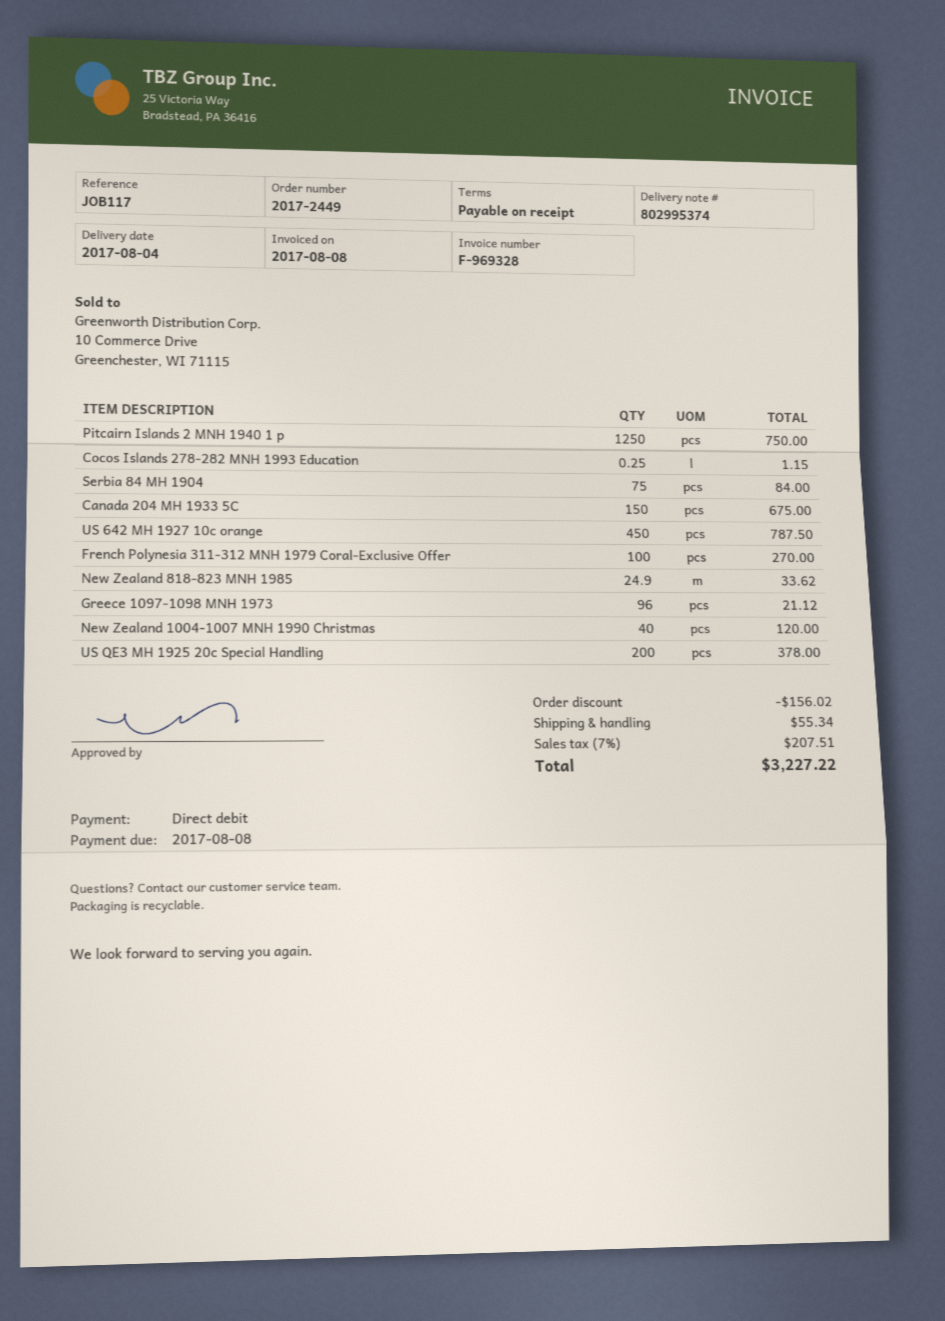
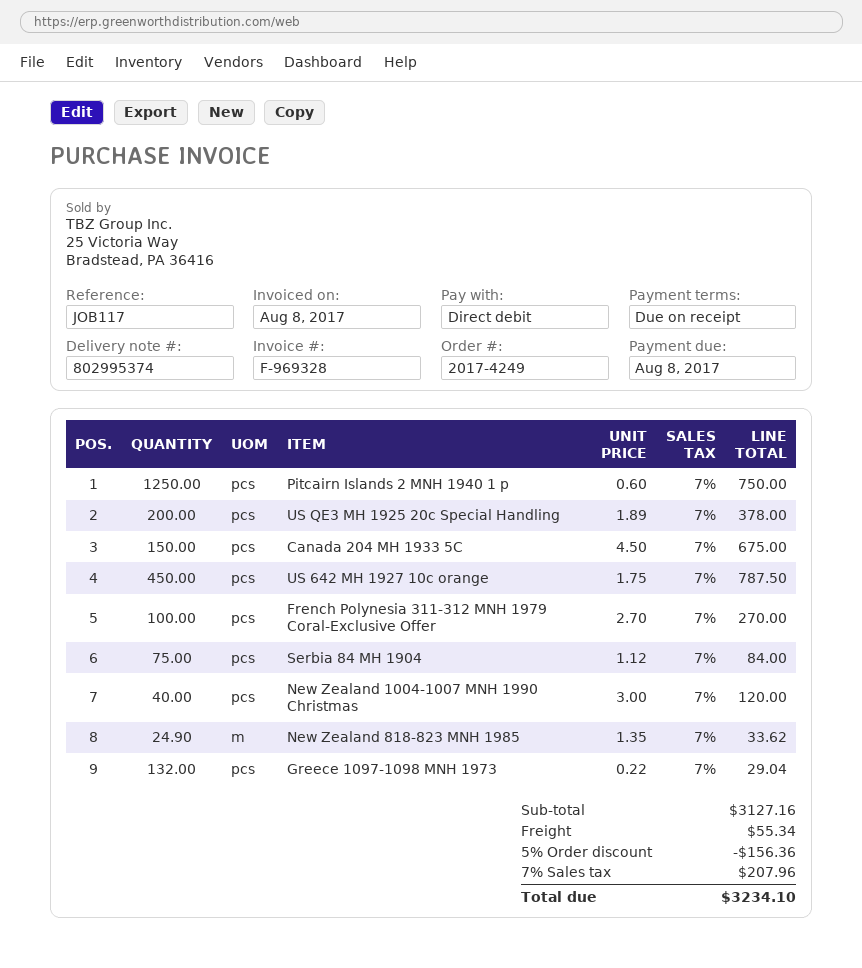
order number: 2017-2449 -> 2017-4249
Cocos Islands 278-282 MNH 1993 Education: 0.25 for 1.15 -> none
Greece 1097-1098 MNH 1973: 96 for 21.12 -> 132 for 29.04
discount: 156.02 -> 156.36
tax: 7% = 207.51 -> 7% = 207.96
total: 3227.22 -> 3234.10

